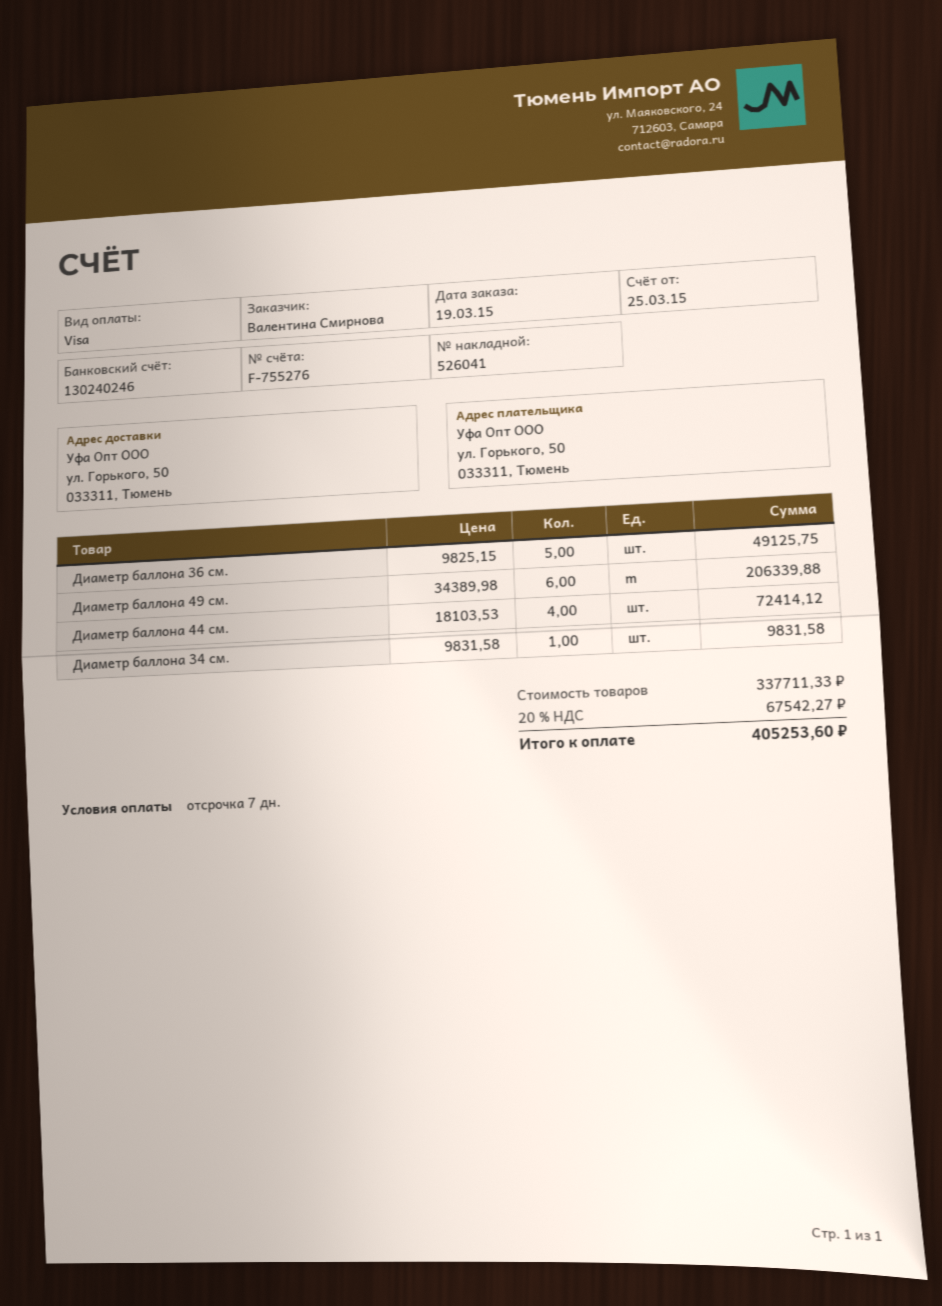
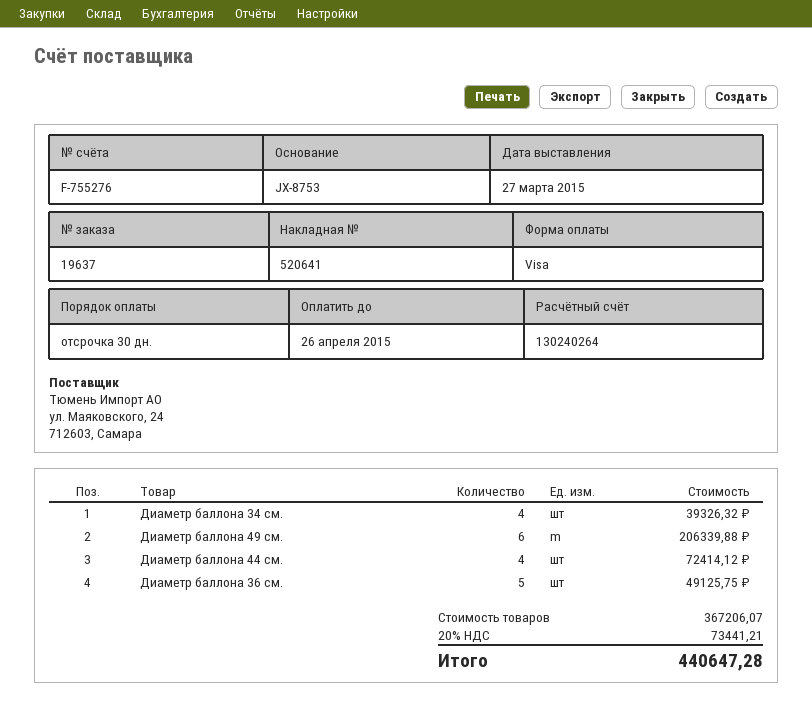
delivery note number: 526041 -> 520641
invoice date: 2015-03-25 -> 2015-03-27
payment terms: 7 days -> 30 days
bank account: 130240246 -> 130240264
Диаметр баллона 34 см.: 1 for 9831.58 -> 4 for 39326.32
subtotal: 337711.33 -> 367206.07
tax: 20% = 67542.27 -> 20% = 73441.21
total: 405253.60 -> 440647.28

